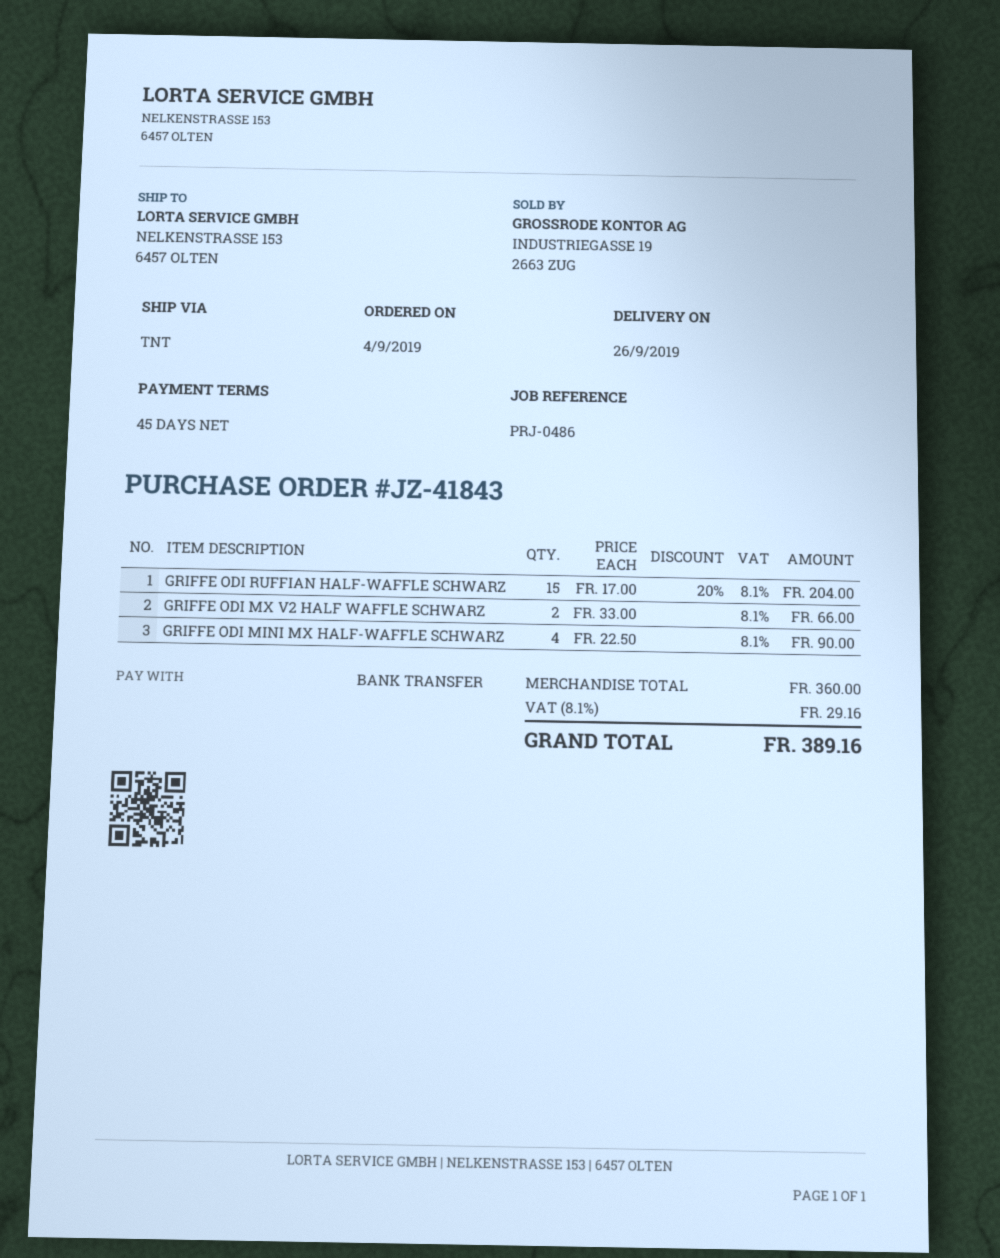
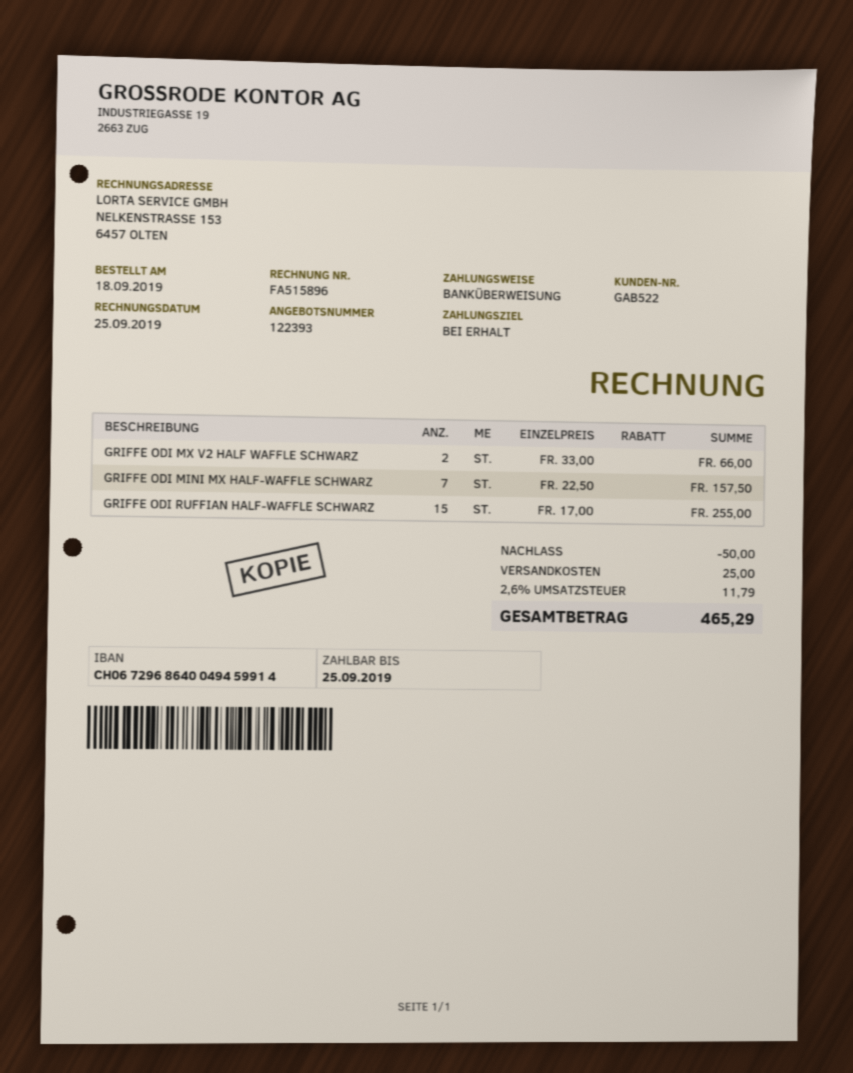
order date: 2019-09-04 -> 2019-09-18
payment terms: 45 days -> on receipt
GRIFFE ODI RUFFIAN HALF-WAFFLE SCHWARZ: 15 x 17.00 - 20% = 204.00 -> 15 x 17.00 = 255.00
GRIFFE ODI MINI MX HALF-WAFFLE SCHWARZ: 4 x 22.50 = 90.00 -> 7 x 22.50 = 157.50
discount: none -> 50.00
shipping: none -> 25.00
tax: 8.1% = 29.16 -> 2.6% = 11.79
total: 389.16 -> 465.29

